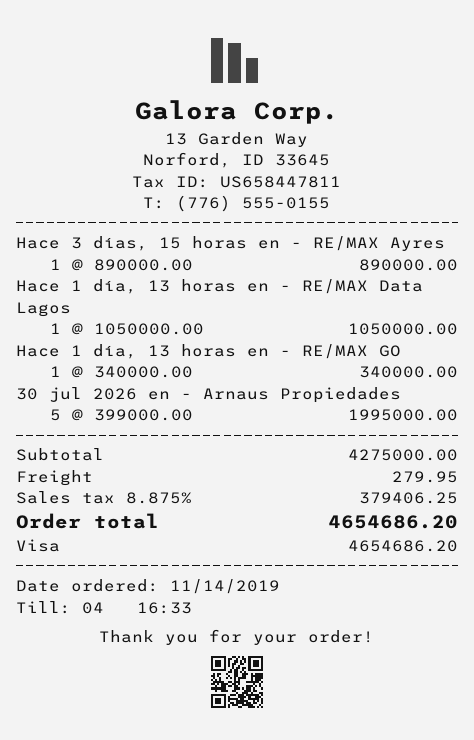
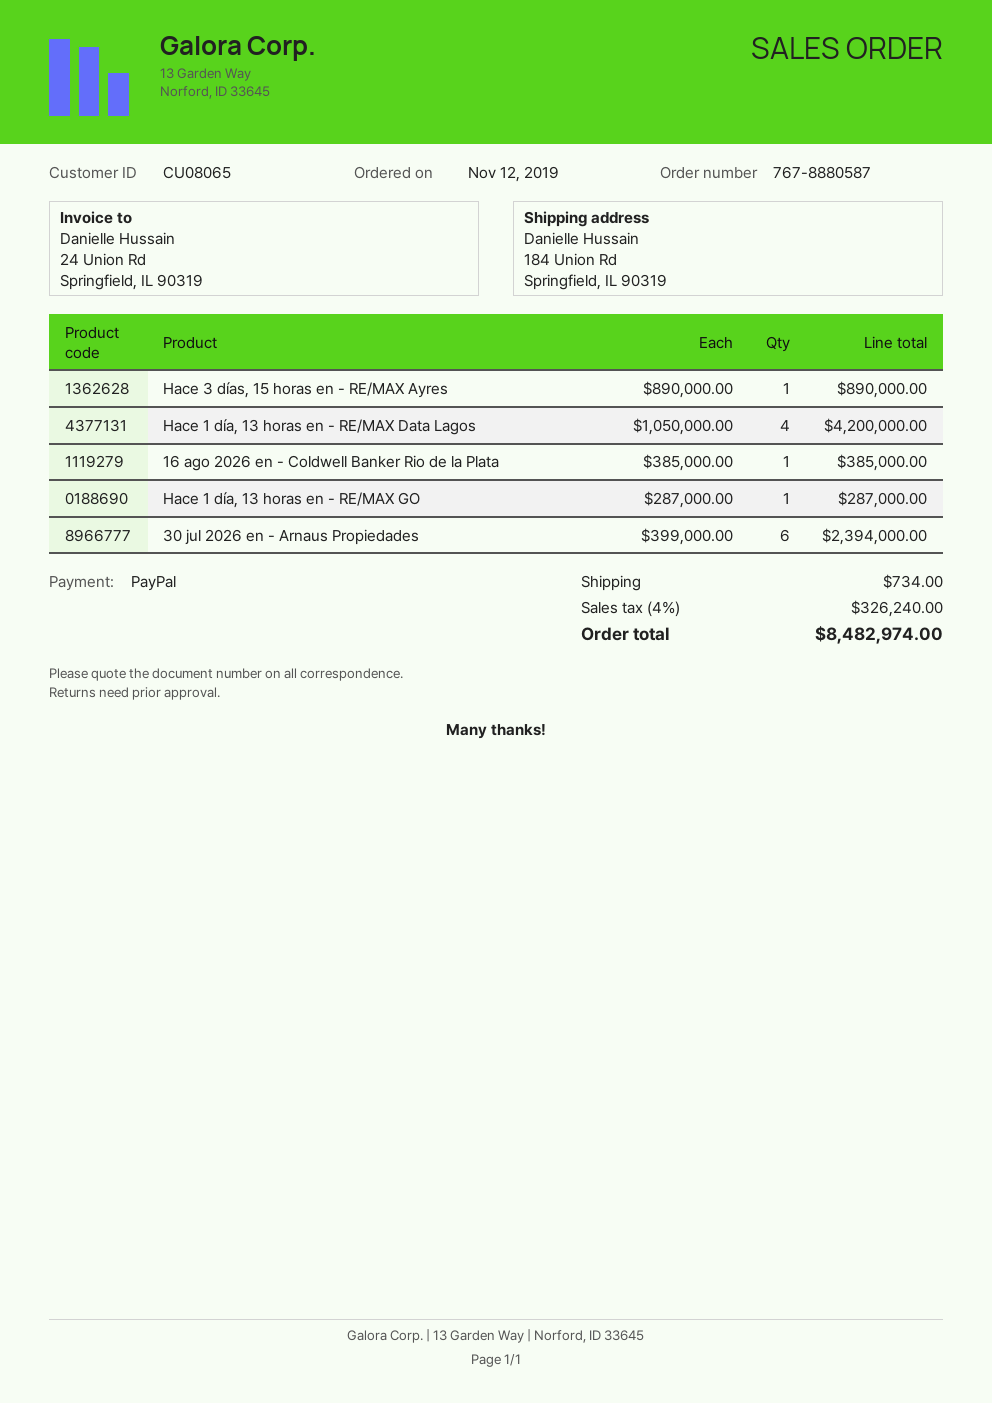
order date: 2019-11-14 -> 2019-11-12
payment method: Visa -> PayPal
Hace 1 día, 13 horas en - RE/MAX Data Lagos: 1 x 1050000.00 = 1050000.00 -> 4 x 1050000.00 = 4200000.00
Hace 1 día, 13 horas en - RE/MAX GO: 1 x 340000.00 = 340000.00 -> 1 x 287000.00 = 287000.00
30 jul 2026 en - Arnaus Propiedades: 5 x 399000.00 = 1995000.00 -> 6 x 399000.00 = 2394000.00
16 ago 2026 en - Coldwell Banker Rio de la Plata: none -> 1 x 385000.00 = 385000.00
shipping: 279.95 -> 734.00
tax: 8.875% = 379406.25 -> 4% = 326240.00
total: 4654686.20 -> 8482974.00

